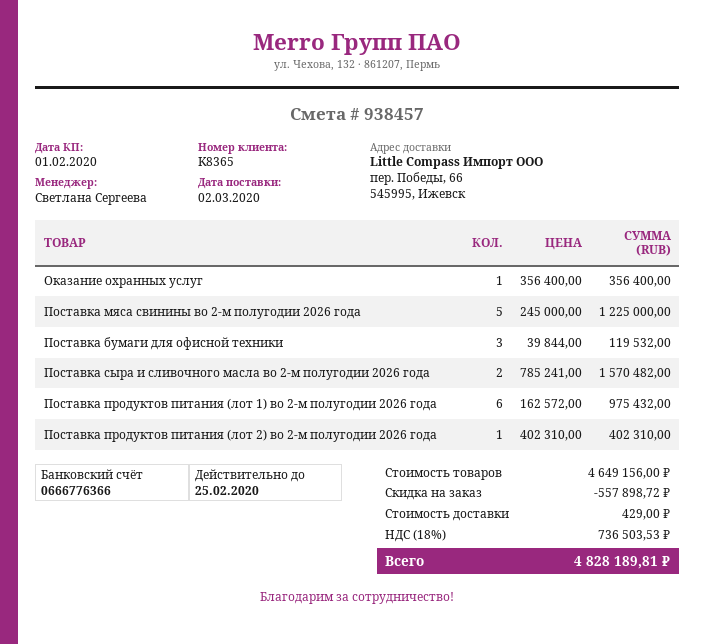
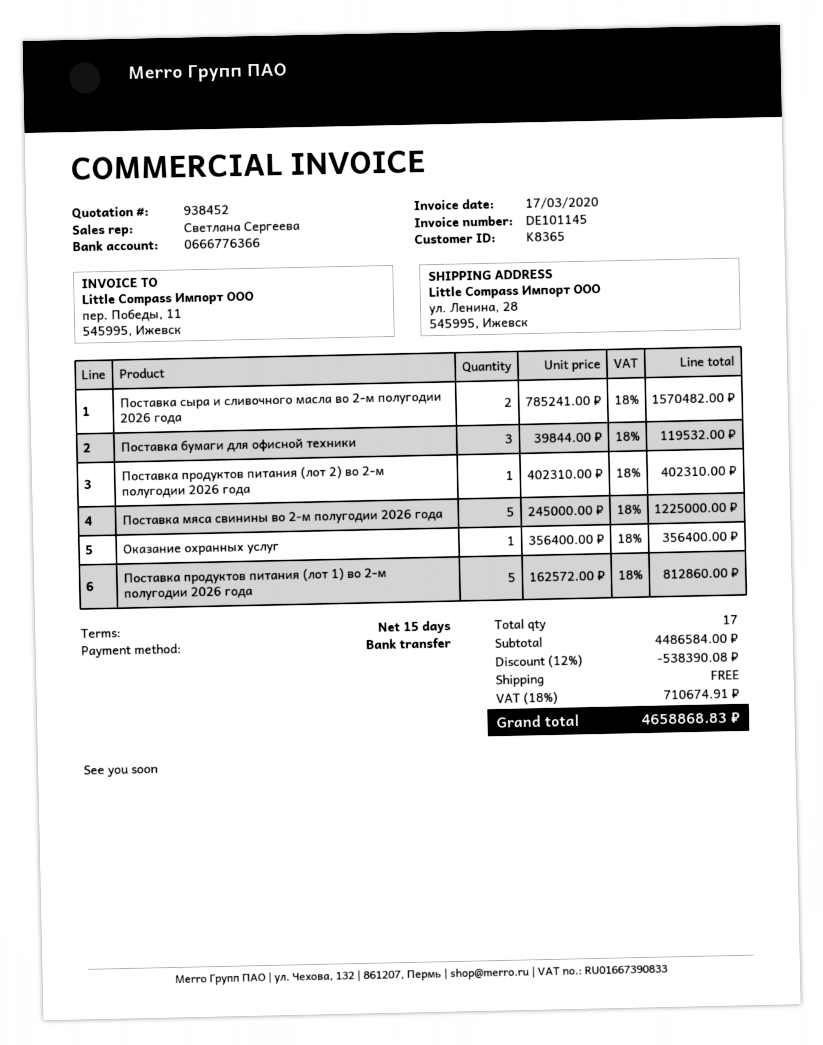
quote number: 938457 -> 938452
ship to: пер. Победы, 66, 545995, Ижевск -> ул. Ленина, 28, 545995, Ижевск
Поставка продуктов питания (лот 1) во 2-м полугодии 2026 года: 6 x 162572.00 = 975432.00 -> 5 x 162572.00 = 812860.00
subtotal: 4649156.00 -> 4486584.00
discount: 557898.72 -> 538390.08
shipping: 429.00 -> 0.00
tax: 18% = 736503.53 -> 18% = 710674.91
total: 4828189.81 -> 4658868.83

